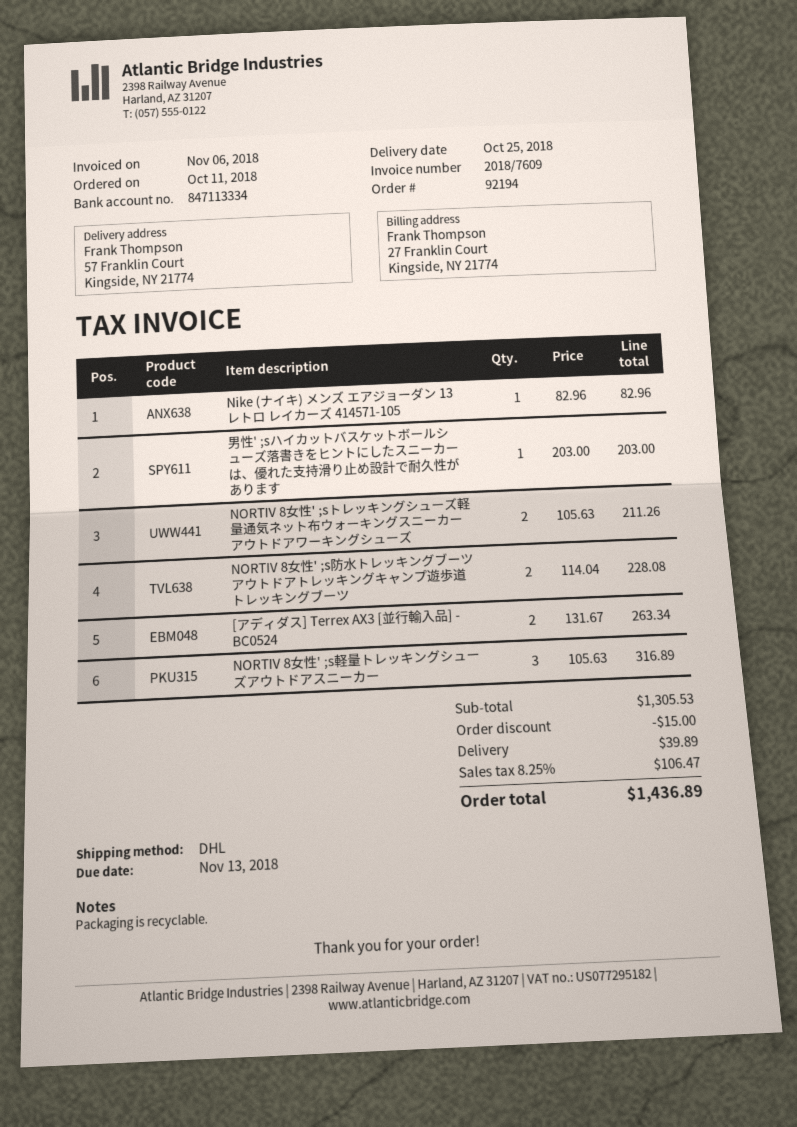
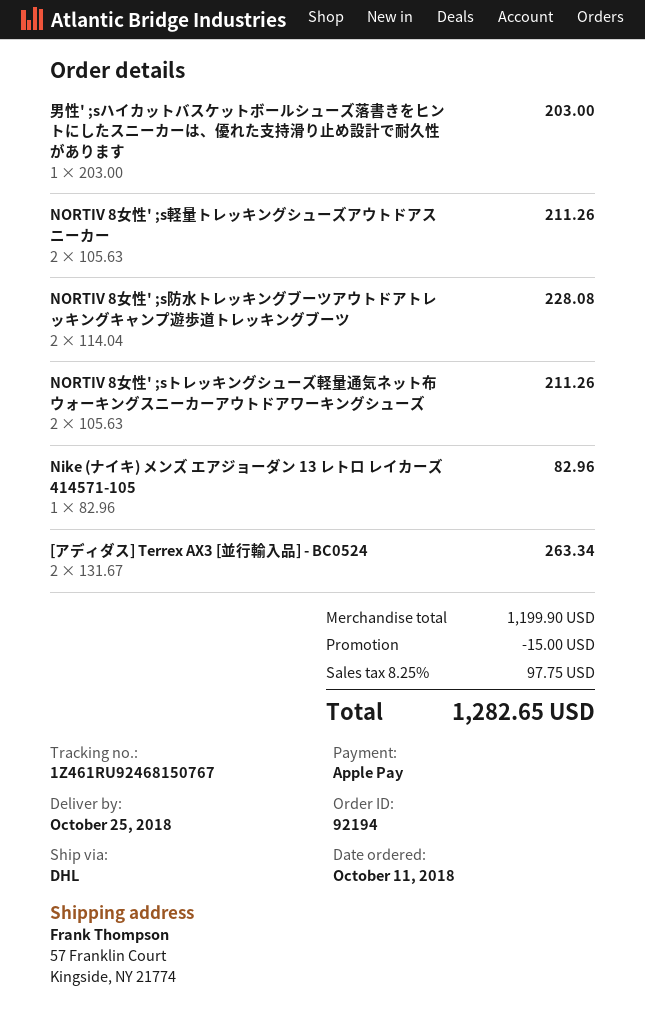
NORTIV 8女性' ;s軽量トレッキングシューズアウトドアスニーカー: 3 x 105.63 = 316.89 -> 2 x 105.63 = 211.26
subtotal: 1305.53 -> 1199.90
shipping: 39.89 -> none
tax: 8.25% = 106.47 -> 8.25% = 97.75
total: 1436.89 -> 1282.65

